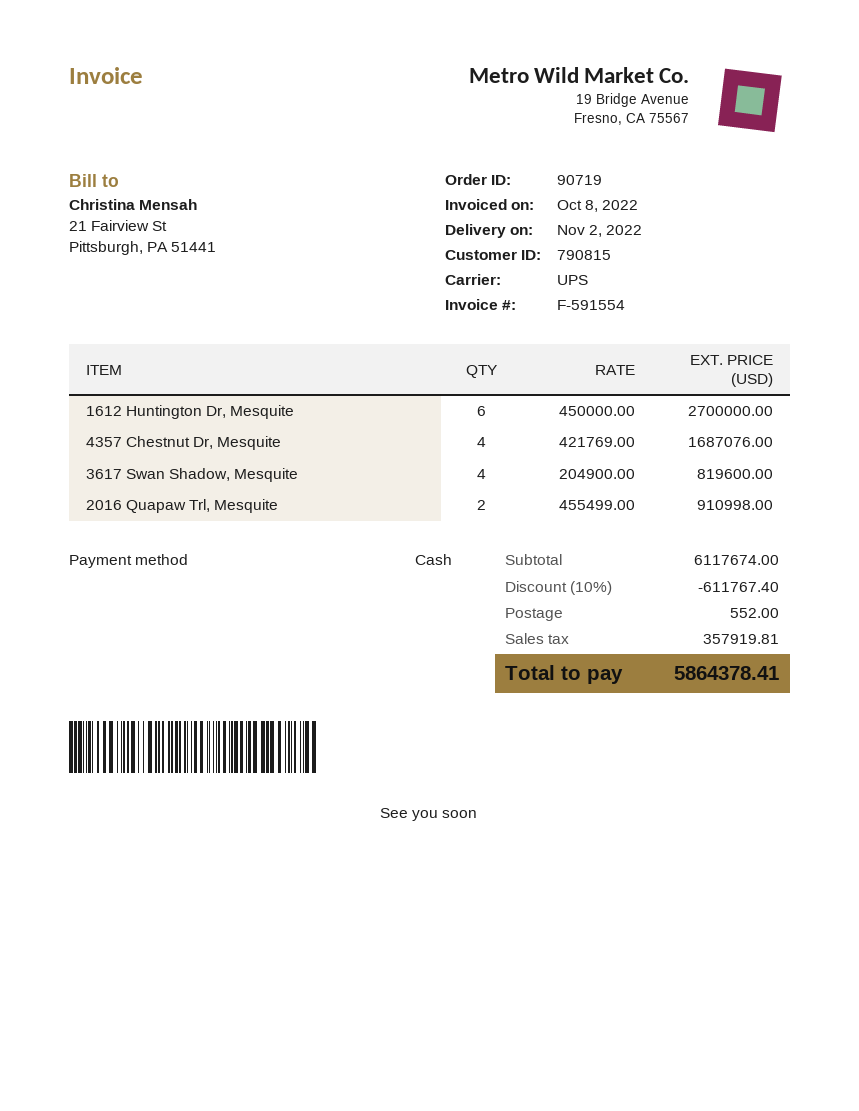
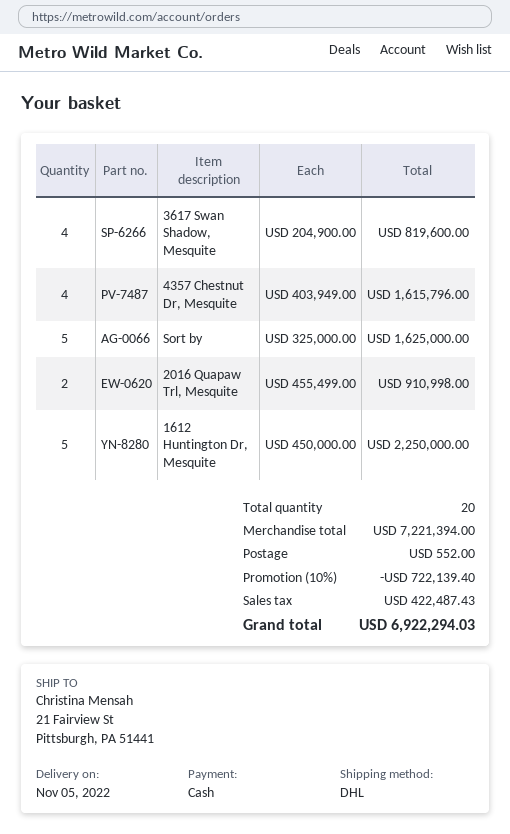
delivery date: 2022-11-02 -> 2022-11-05
shipping method: UPS -> DHL
1612 Huntington Dr, Mesquite: 6 x 450000.00 = 2700000.00 -> 5 x 450000.00 = 2250000.00
4357 Chestnut Dr, Mesquite: 4 x 421769.00 = 1687076.00 -> 4 x 403949.00 = 1615796.00
Sort by: none -> 5 x 325000.00 = 1625000.00
subtotal: 6117674.00 -> 7221394.00
discount: 10% = 611767.40 -> 10% = 722139.40
tax: 357919.81 -> 422487.43
total: 5864378.41 -> 6922294.03

